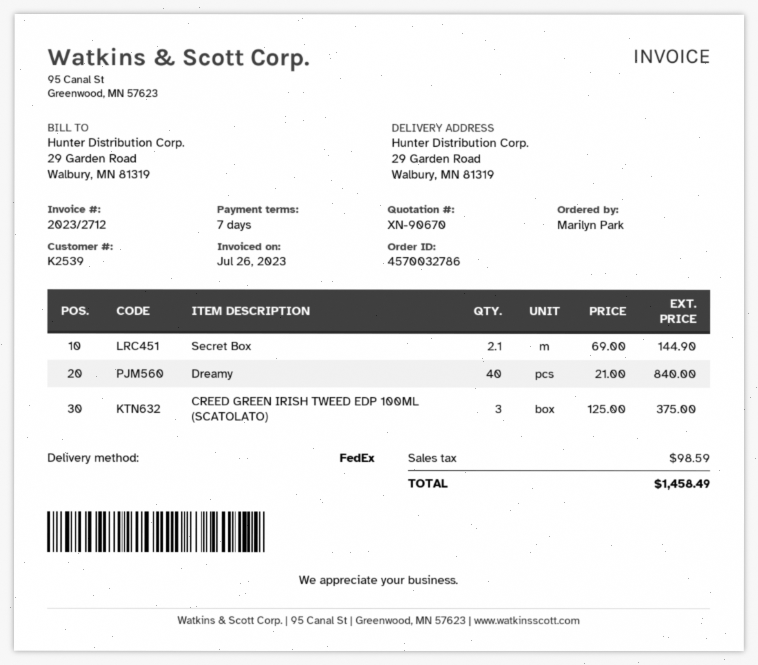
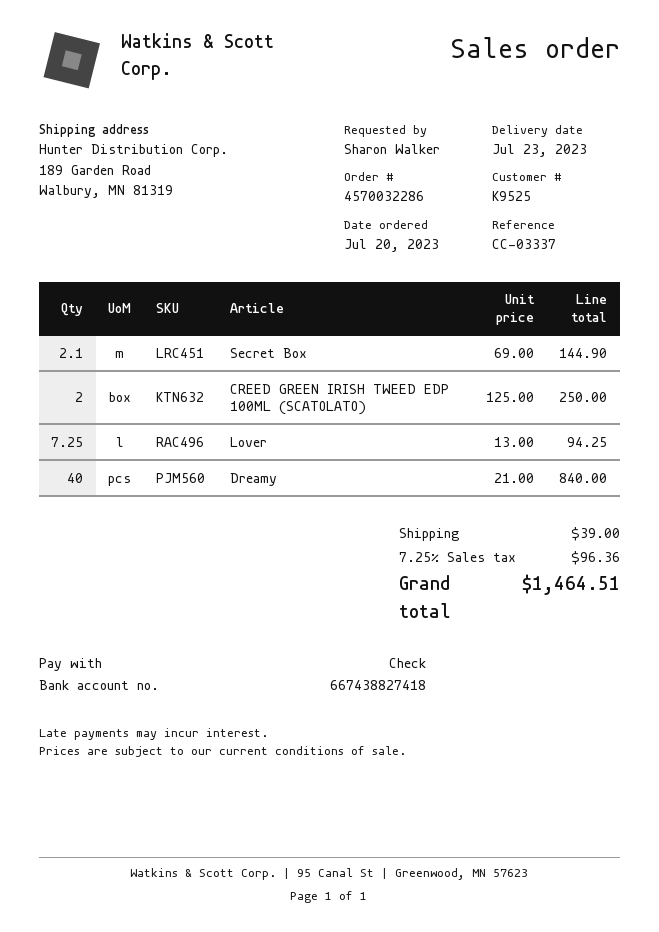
order number: 4570032786 -> 4570032286
customer number: K2539 -> K9525
ordered by: Marilyn Park -> Sharon Walker
ship to: 29 Garden Road, Walbury, MN 81319 -> 189 Garden Road, Walbury, MN 81319
CREED GREEN IRISH TWEED EDP 100ML (SCATOLATO): 3 x 125.00 = 375.00 -> 2 x 125.00 = 250.00
Lover: none -> 7.25 x 13.00 = 94.25
shipping: none -> 39.00
tax: 98.59 -> 96.36
total: 1458.49 -> 1464.51

